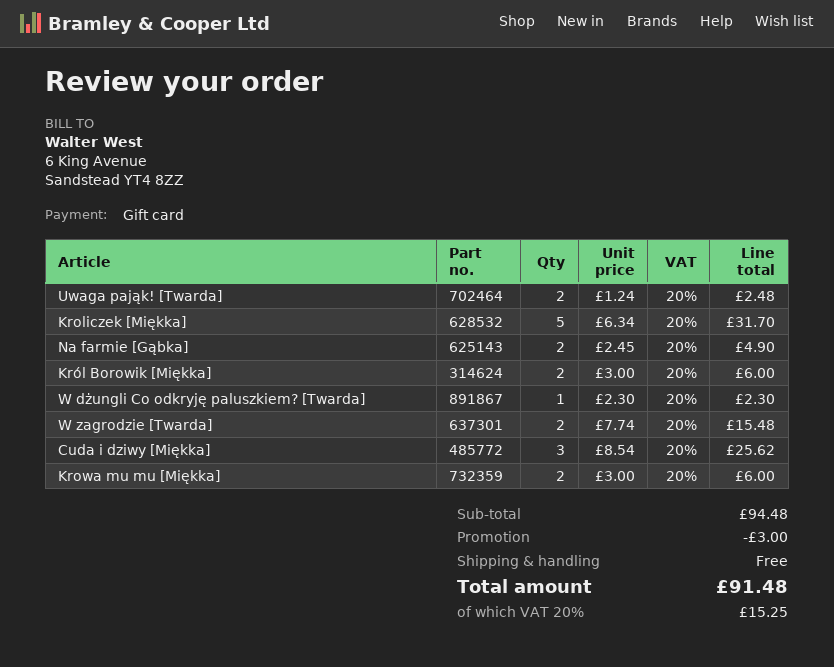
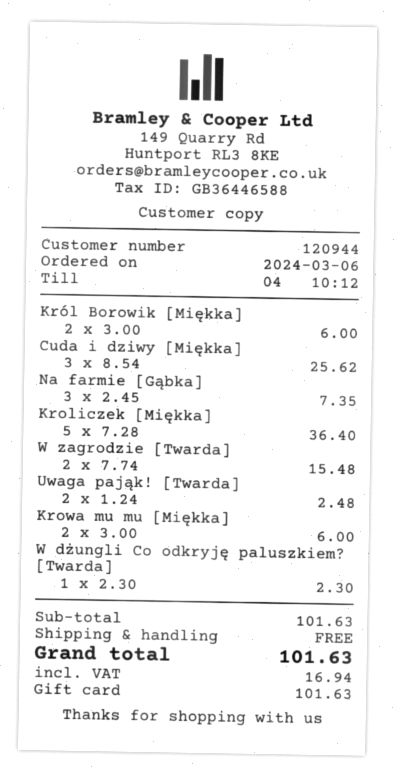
Kroliczek [Miękka]: 5 x 6.34 = 31.70 -> 5 x 7.28 = 36.40
Na farmie [Gąbka]: 2 x 2.45 = 4.90 -> 3 x 2.45 = 7.35
subtotal: 94.48 -> 101.63
discount: 3.00 -> none
tax: 15.25 -> 16.94
total: 91.48 -> 101.63

